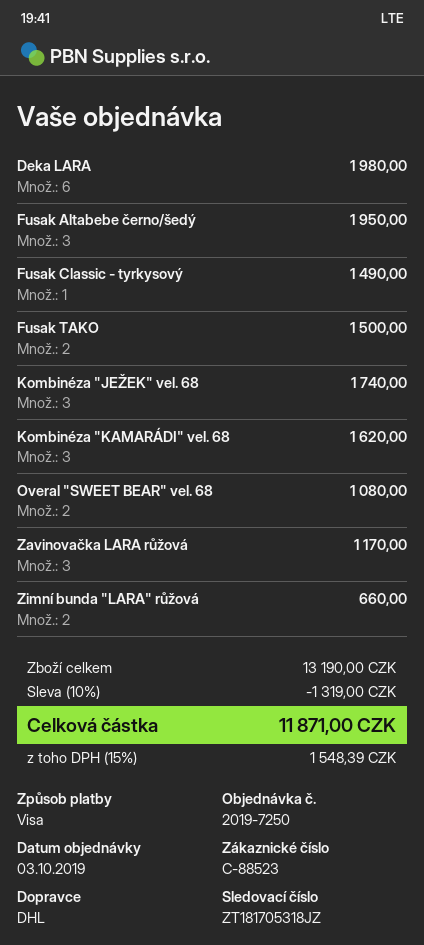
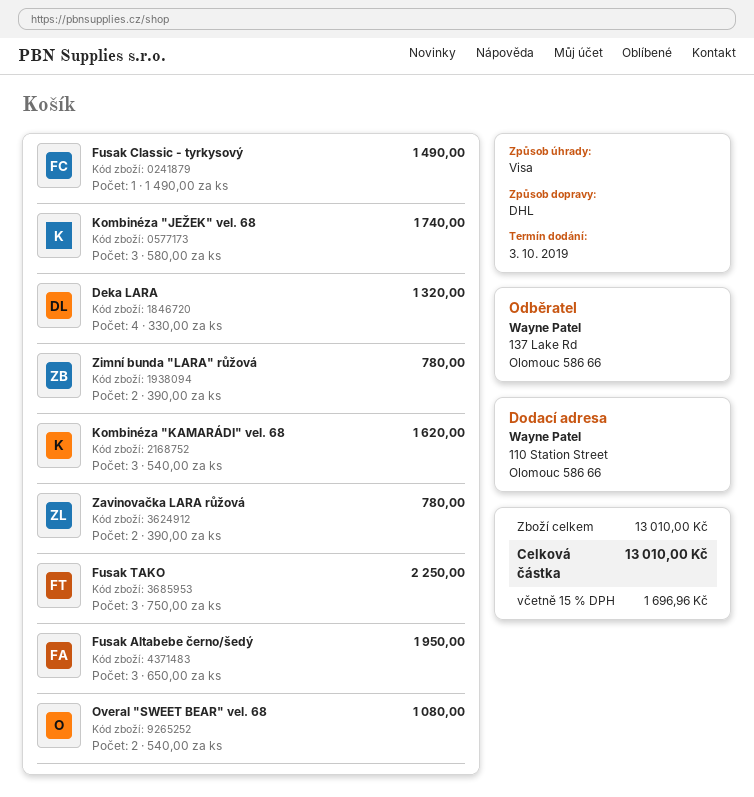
Deka LARA: 6 for 1980.00 -> 4 for 1320.00
Fusak TAKO: 2 for 1500.00 -> 3 for 2250.00
Zavinovačka LARA růžová: 3 for 1170.00 -> 2 for 780.00
Zimní bunda "LARA" růžová: 2 for 660.00 -> 2 for 780.00
subtotal: 13190.00 -> 13010.00
discount: 10% = 1319.00 -> none
tax: 15% = 1548.39 -> 15% = 1696.96
total: 11871.00 -> 13010.00

